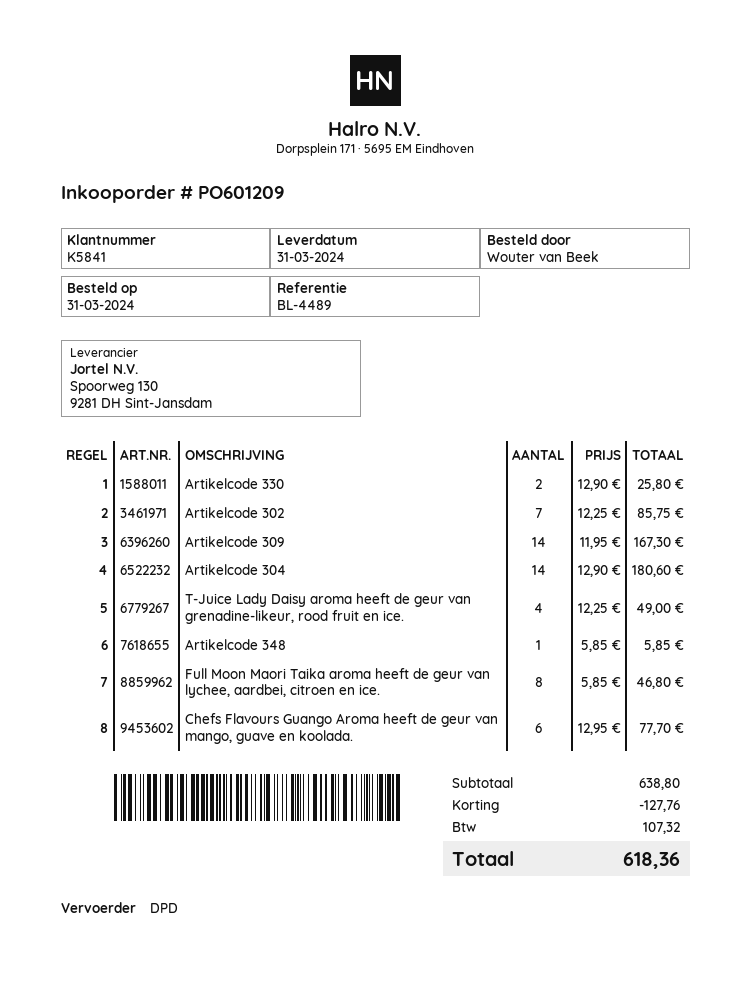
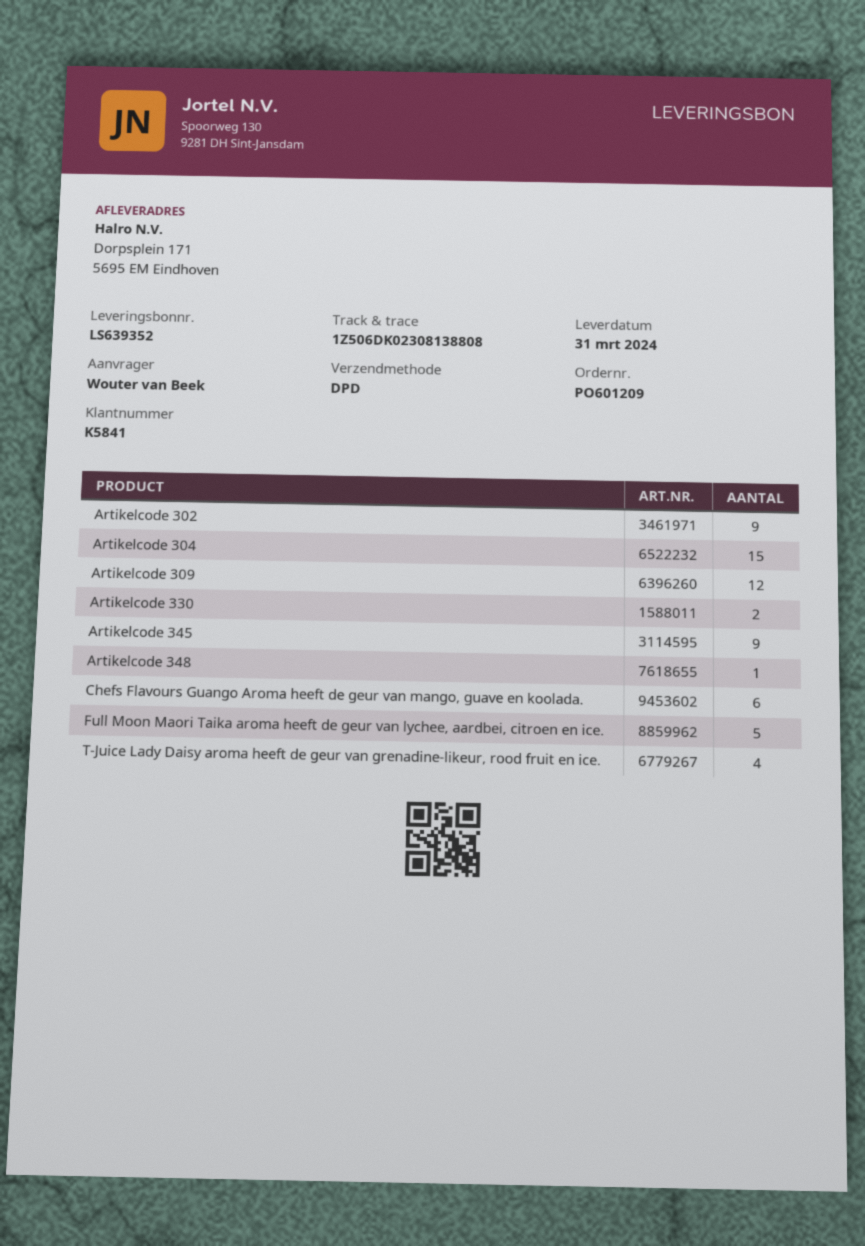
Artikelcode 302: 7 -> 9
Artikelcode 309: 14 -> 12
Artikelcode 304: 14 -> 15
Full Moon Maori Taika aroma heeft de geur van lychee, aardbei, citroen en ice.: 8 -> 5
Artikelcode 345: none -> 9

